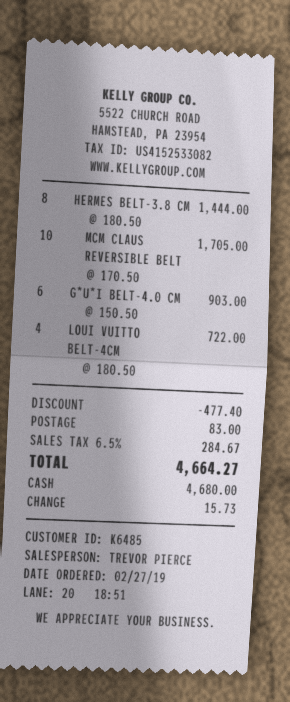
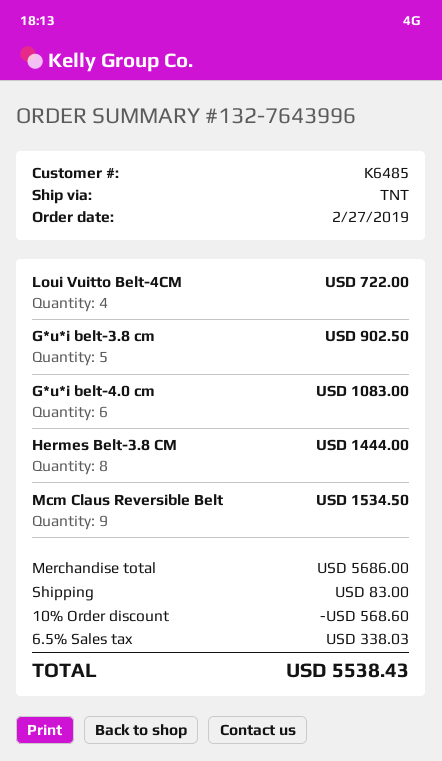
MCM CLAUS REVERSIBLE BELT: 10 for 1705.00 -> 9 for 1534.50
G*U*I BELT-4.0 CM: 6 for 903.00 -> 6 for 1083.00
G*u*i belt-3.8 cm: none -> 5 for 902.50
discount: 477.40 -> 568.60
tax: 6.5% = 284.67 -> 6.5% = 338.03
total: 4664.27 -> 5538.43

